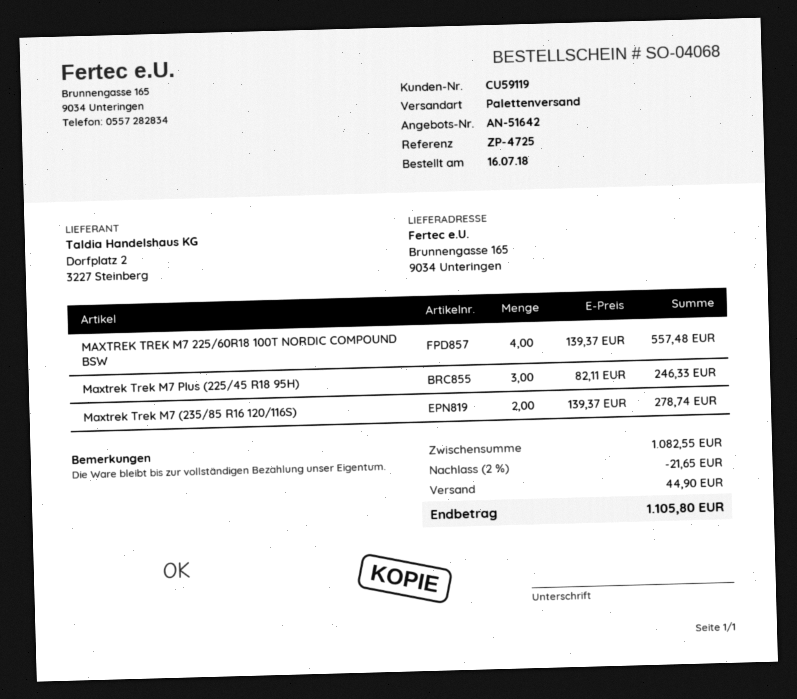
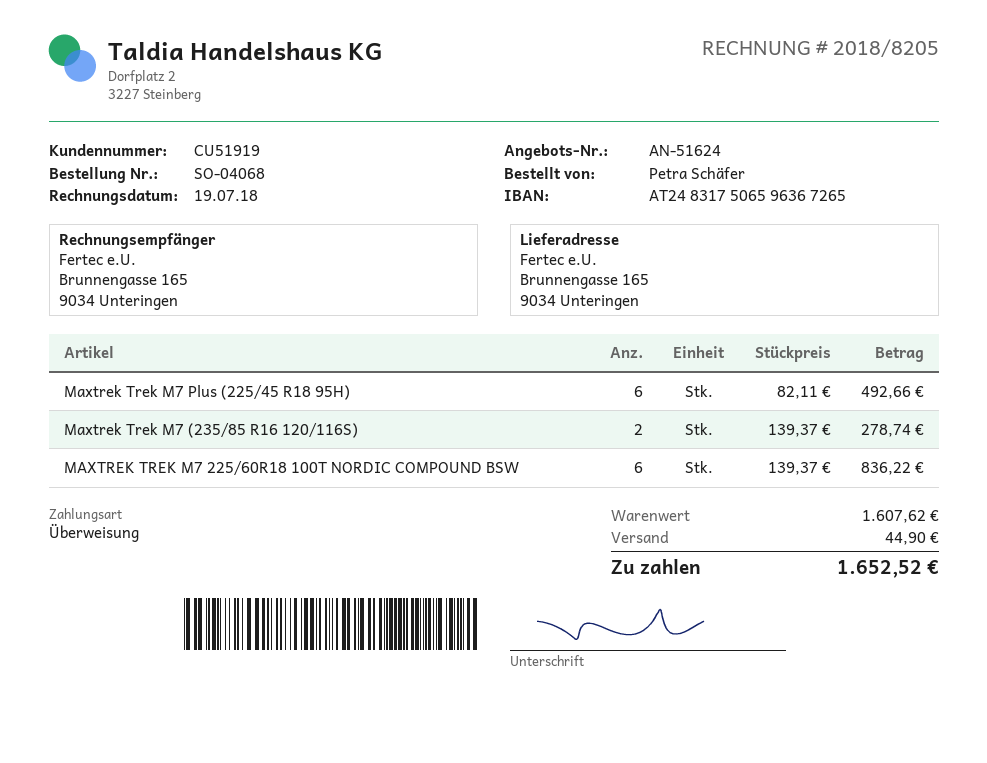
quote number: AN-51642 -> AN-51624
customer number: CU59119 -> CU51919
MAXTREK TREK M7 225/60R18 100T NORDIC COMPOUND BSW: 4 x 139.37 = 557.48 -> 6 x 139.37 = 836.22
Maxtrek Trek M7 Plus (225/45 R18 95H): 3 x 82.11 = 246.33 -> 6 x 82.11 = 492.66
subtotal: 1082.55 -> 1607.62
discount: 2% = 21.65 -> none
total: 1105.80 -> 1652.52

